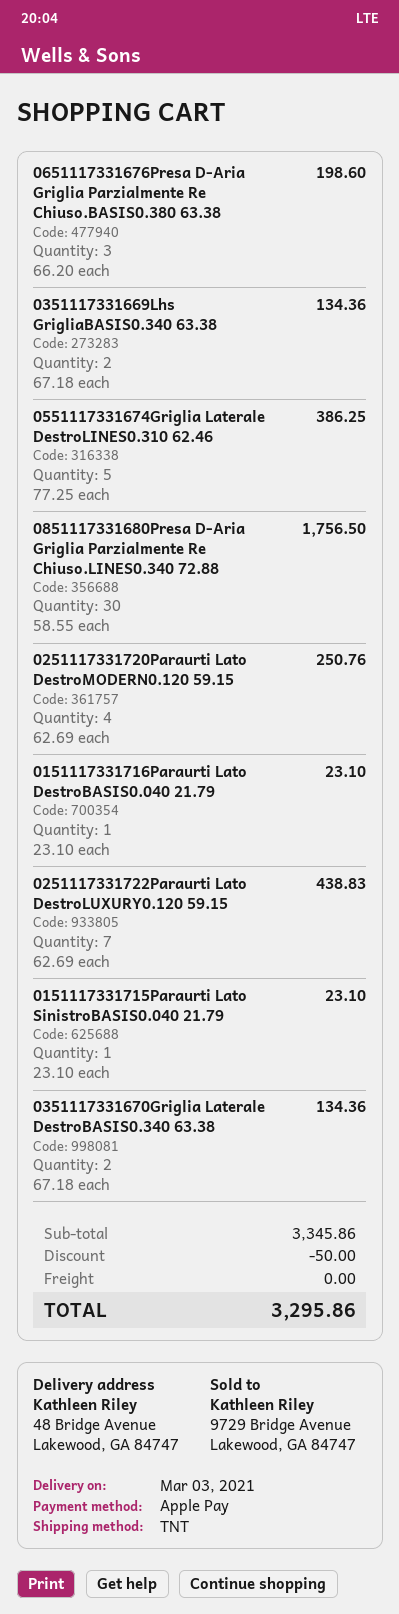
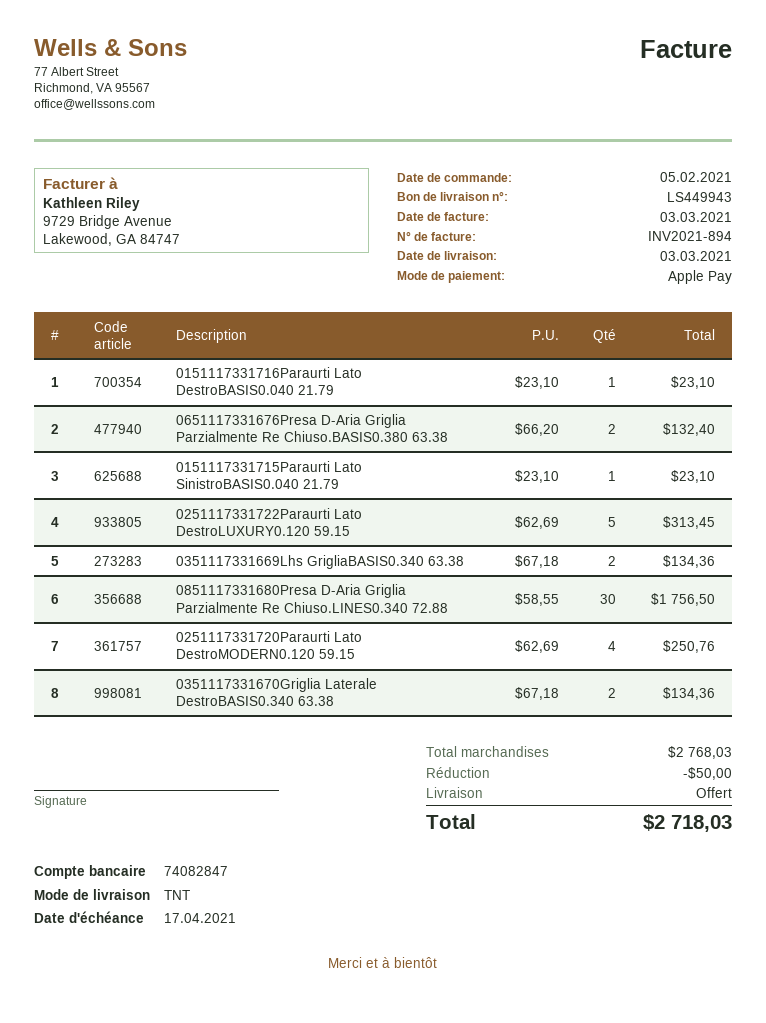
0651117331676Presa D-Aria Griglia Parzialmente Re Chiuso.BASIS0.380 63.38: 3 x 66.20 = 198.60 -> 2 x 66.20 = 132.40
0551117331674Griglia Laterale DestroLINES0.310 62.46: 5 x 77.25 = 386.25 -> none
0251117331722Paraurti Lato DestroLUXURY0.120 59.15: 7 x 62.69 = 438.83 -> 5 x 62.69 = 313.45
subtotal: 3345.86 -> 2768.03
total: 3295.86 -> 2718.03

